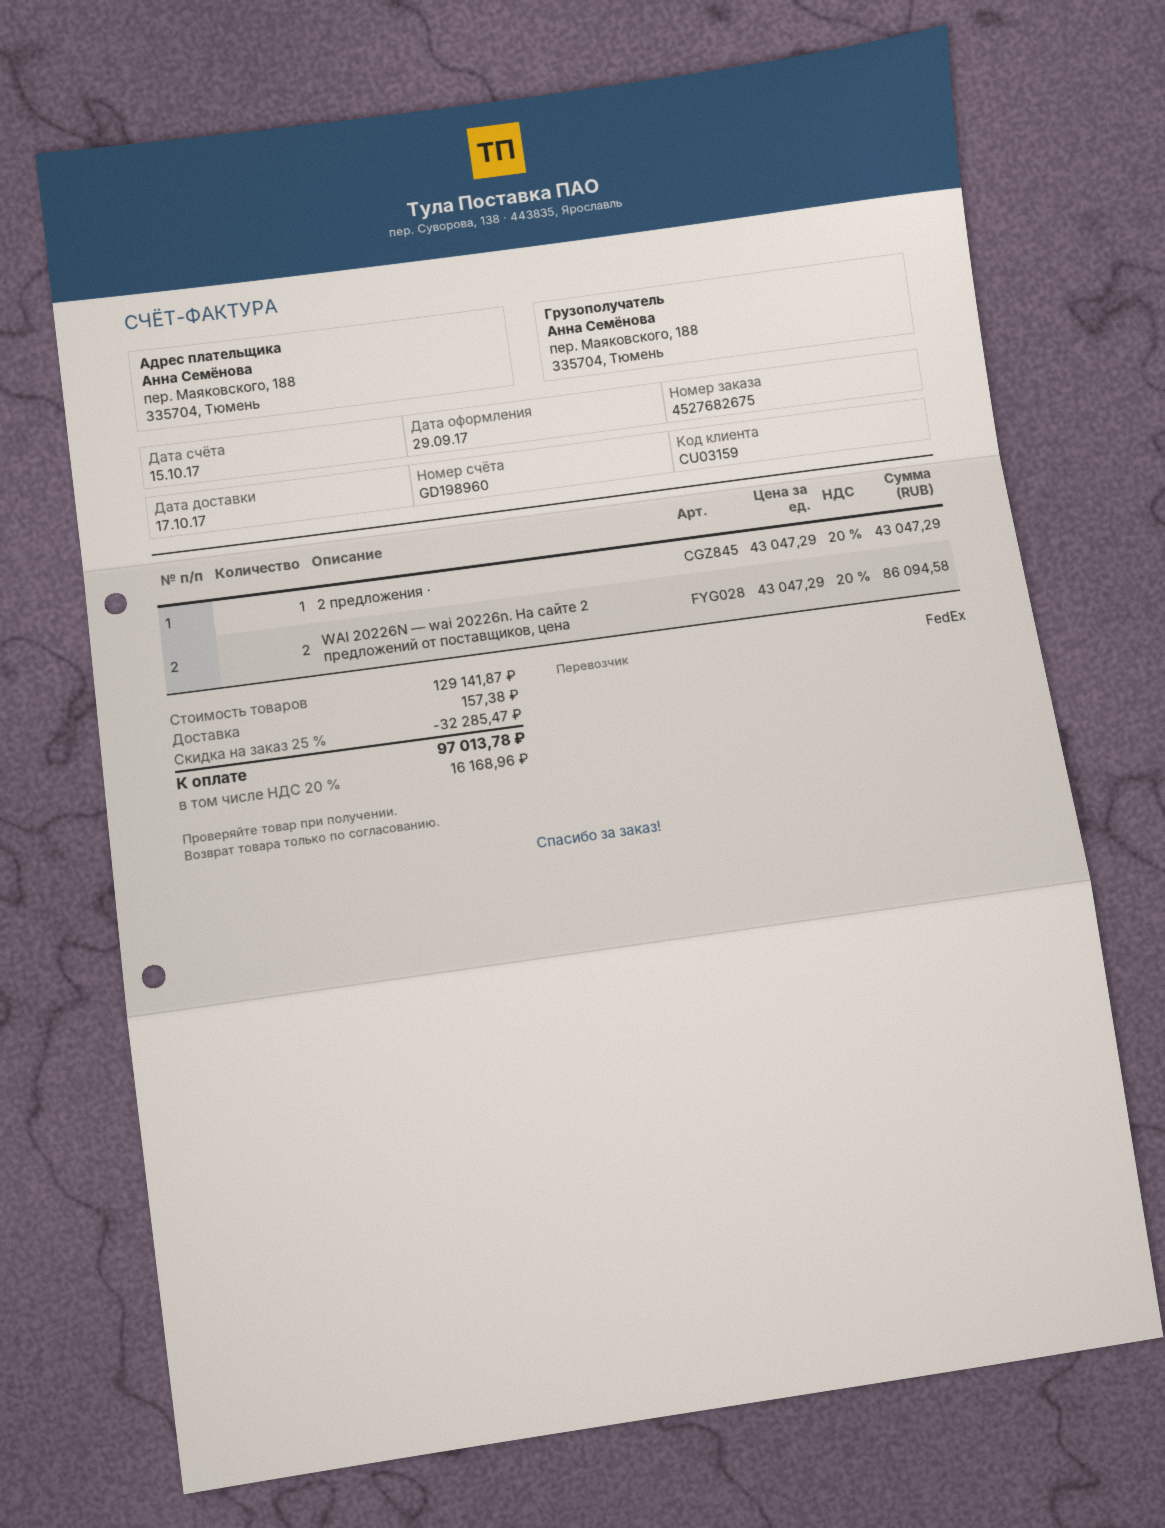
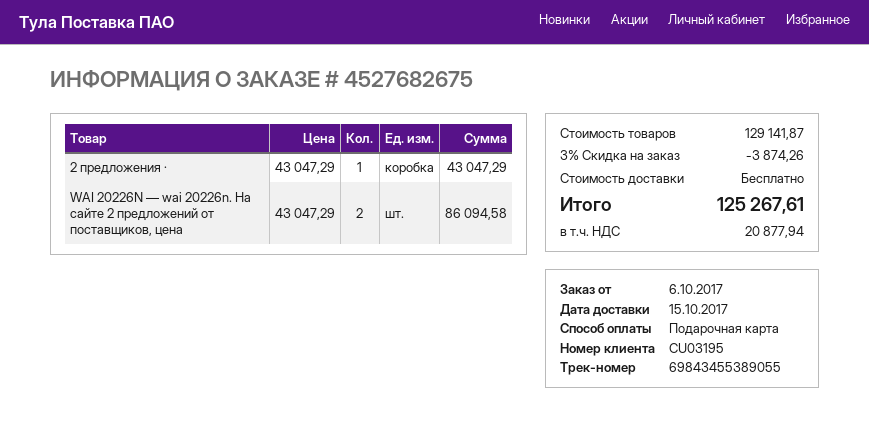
order date: 2017-09-29 -> 2017-10-06
delivery date: 2017-10-17 -> 2017-10-15
customer number: CU03159 -> CU03195
discount: 25% = 32285.47 -> 3% = 3874.26
shipping: 157.38 -> 0.00
tax: 16168.96 -> 20877.94
total: 97013.78 -> 125267.61

